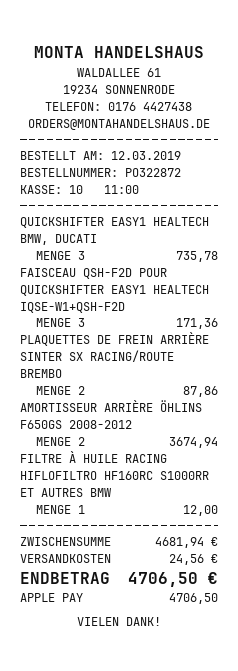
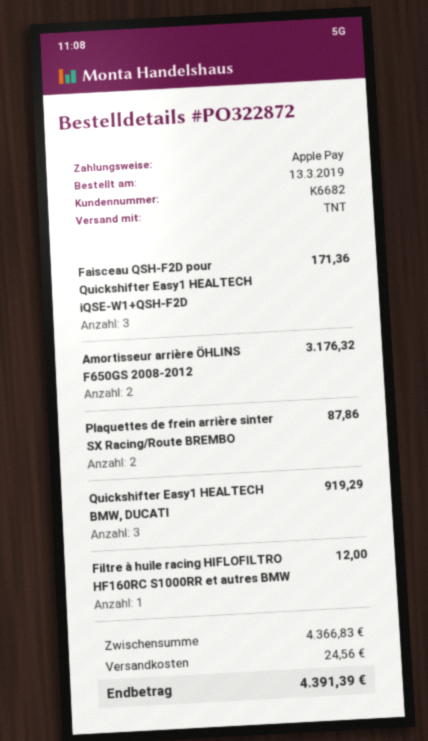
order date: 2019-03-12 -> 2019-03-13
QUICKSHIFTER EASY1 HEALTECH BMW, DUCATI: 3 for 735.78 -> 3 for 919.29
AMORTISSEUR ARRIÈRE ÖHLINS F650GS 2008-2012: 2 for 3674.94 -> 2 for 3176.32
subtotal: 4681.94 -> 4366.83
total: 4706.50 -> 4391.39

